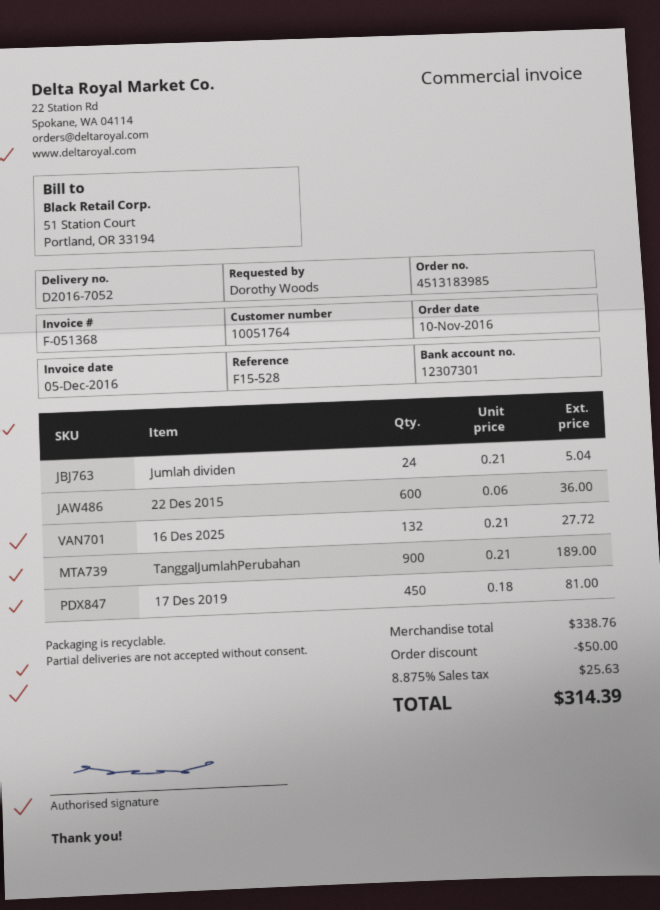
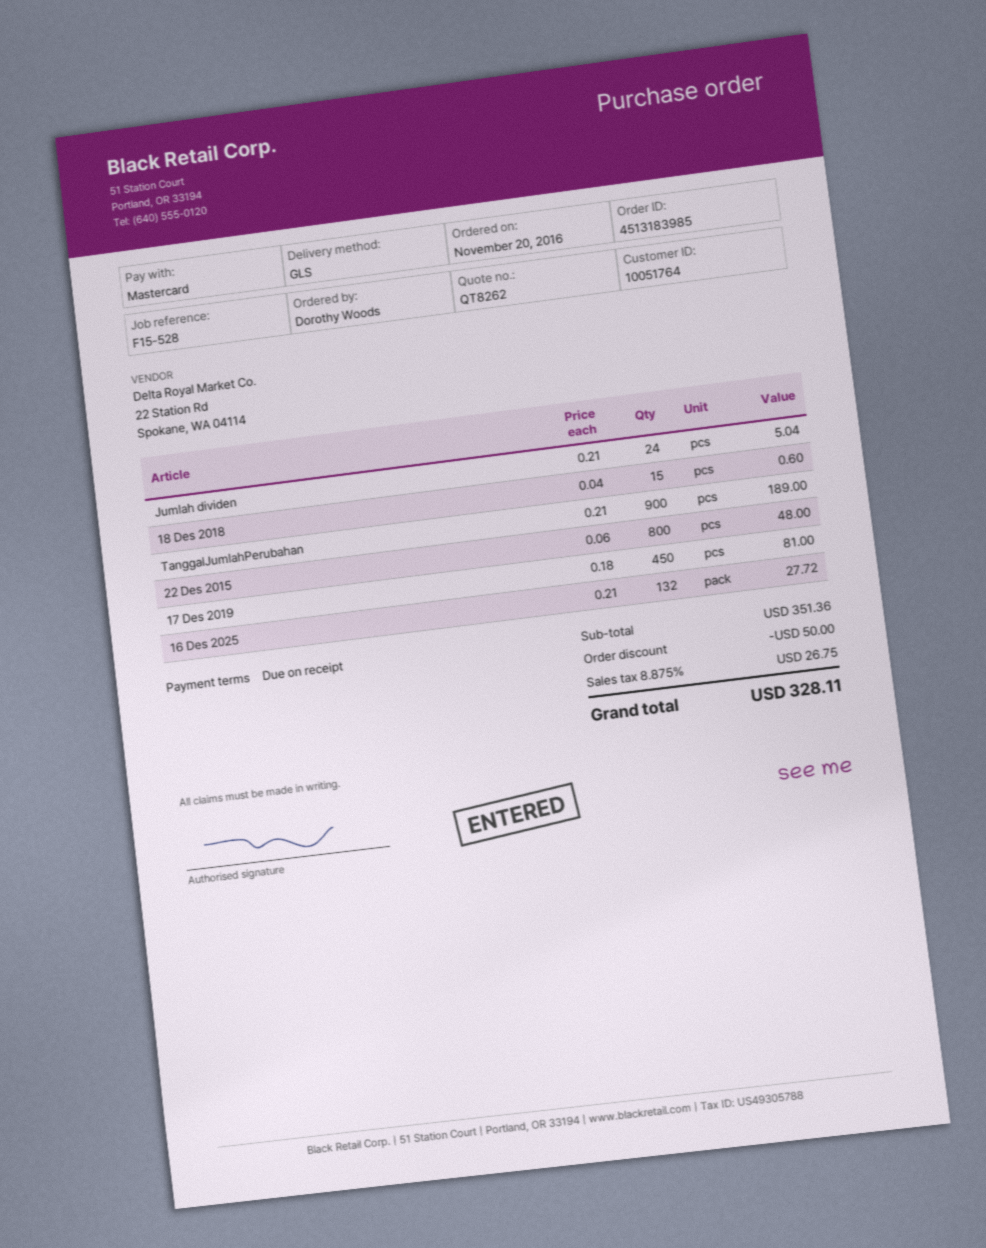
order date: 2016-11-10 -> 2016-11-20
22 Des 2015: 600 x 0.06 = 36.00 -> 800 x 0.06 = 48.00
18 Des 2018: none -> 15 x 0.04 = 0.60
subtotal: 338.76 -> 351.36
tax: 8.875% = 25.63 -> 8.875% = 26.75
total: 314.39 -> 328.11

